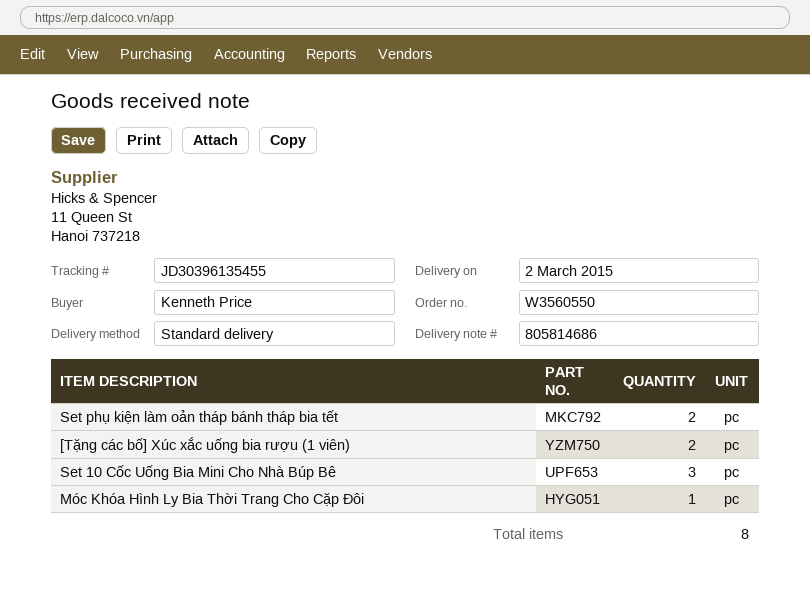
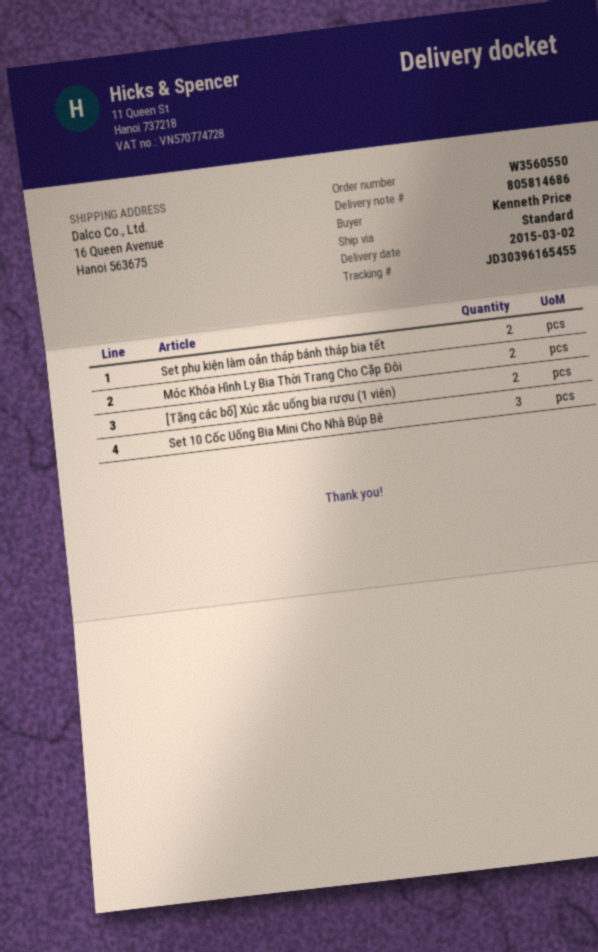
tracking number: JD30396135455 -> JD30396165455
Móc Khóa Hình Ly Bia Thời Trang Cho Cặp Đôi: 1 -> 2

